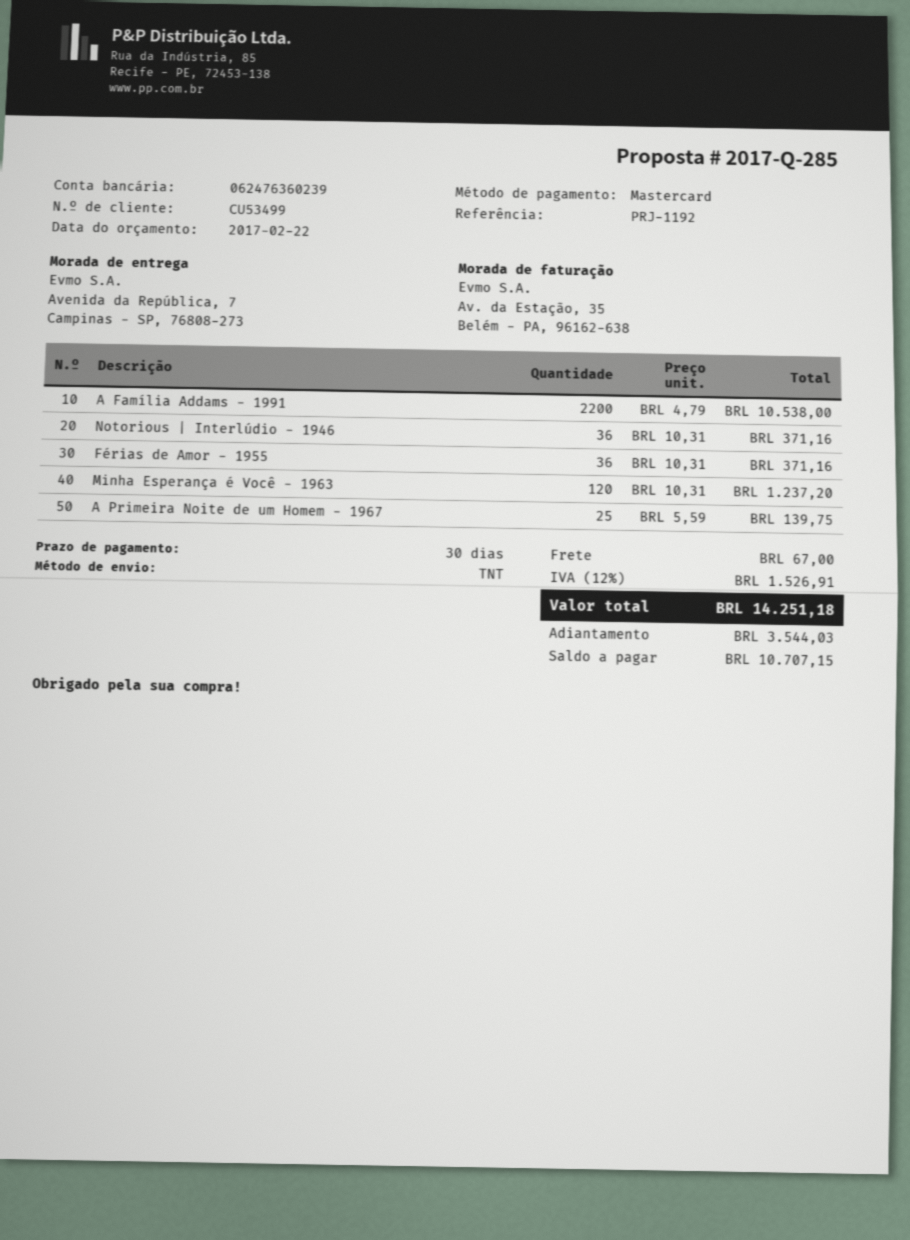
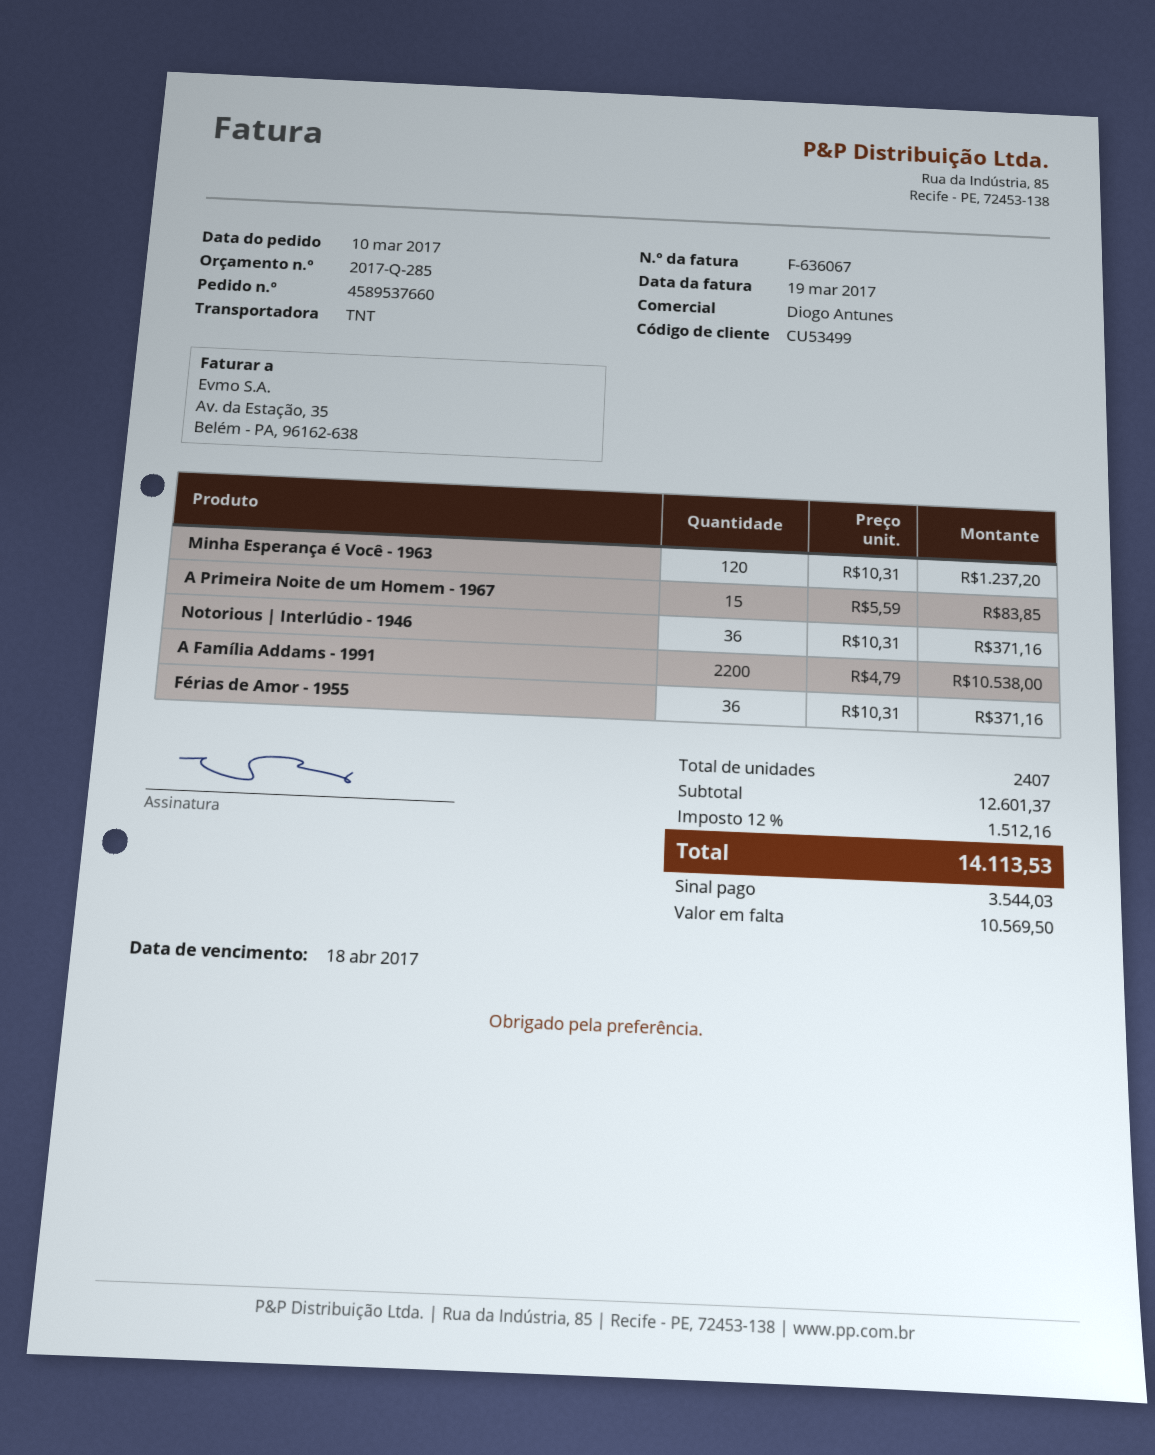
A Primeira Noite de um Homem - 1967: 25 x 5.59 = 139.75 -> 15 x 5.59 = 83.85
shipping: 67.00 -> none
tax: 12% = 1526.91 -> 12% = 1512.16
total: 14251.18 -> 14113.53
balance: 10707.15 -> 10569.50

